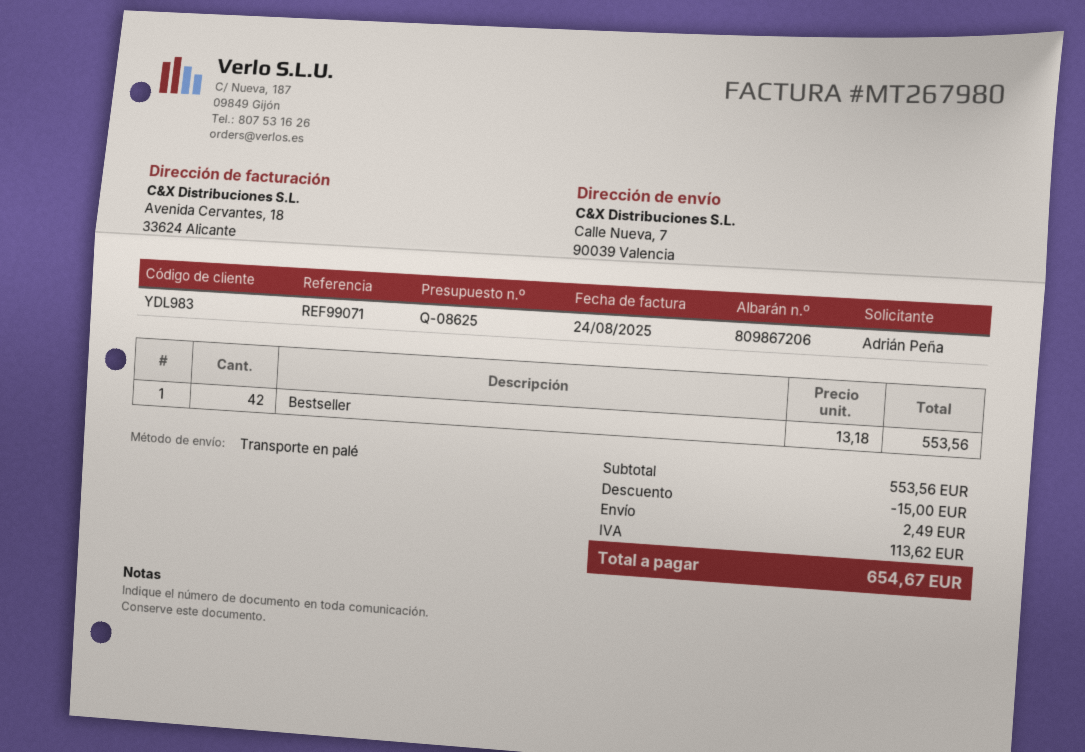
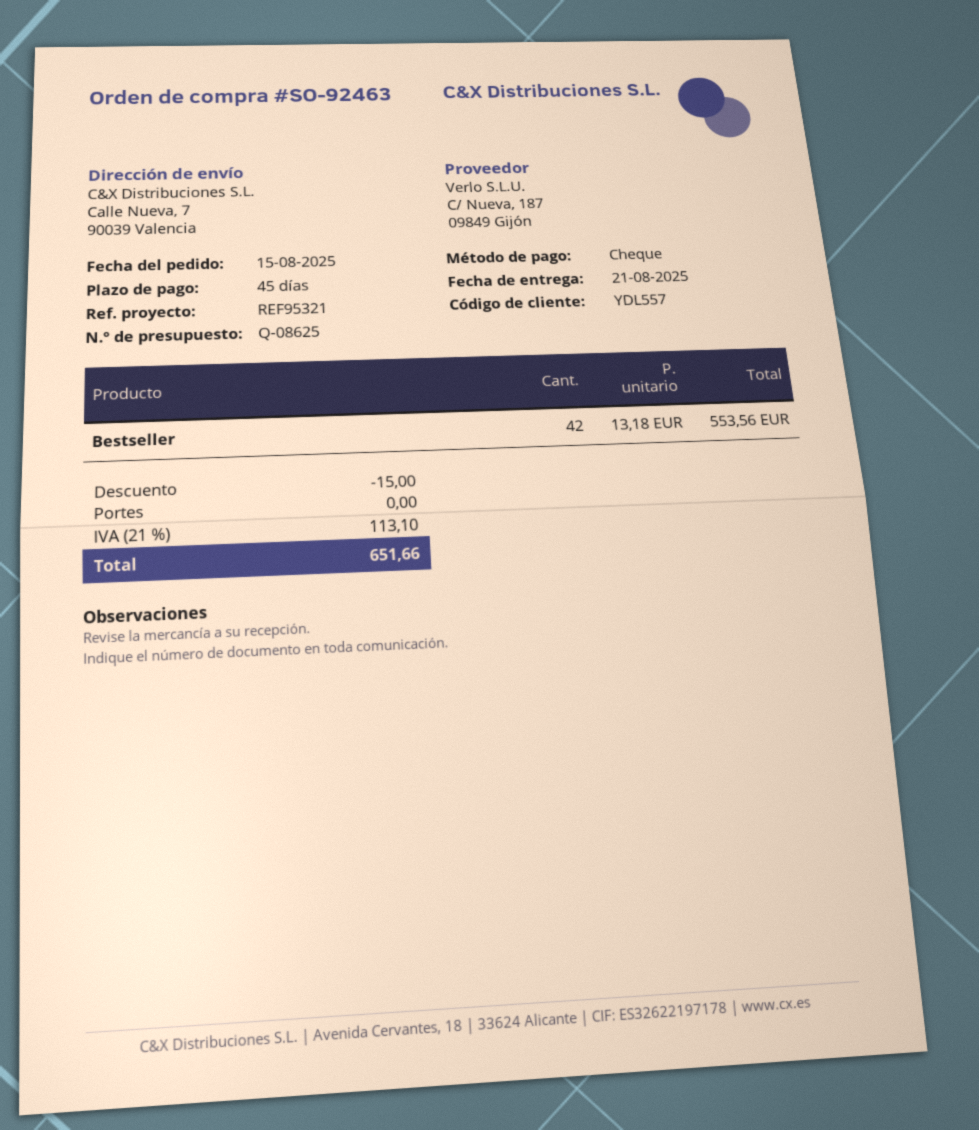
customer number: YDL983 -> YDL557
reference: REF99071 -> REF95321
shipping: 2.49 -> 0.00
tax: 113.62 -> 113.10
total: 654.67 -> 651.66

